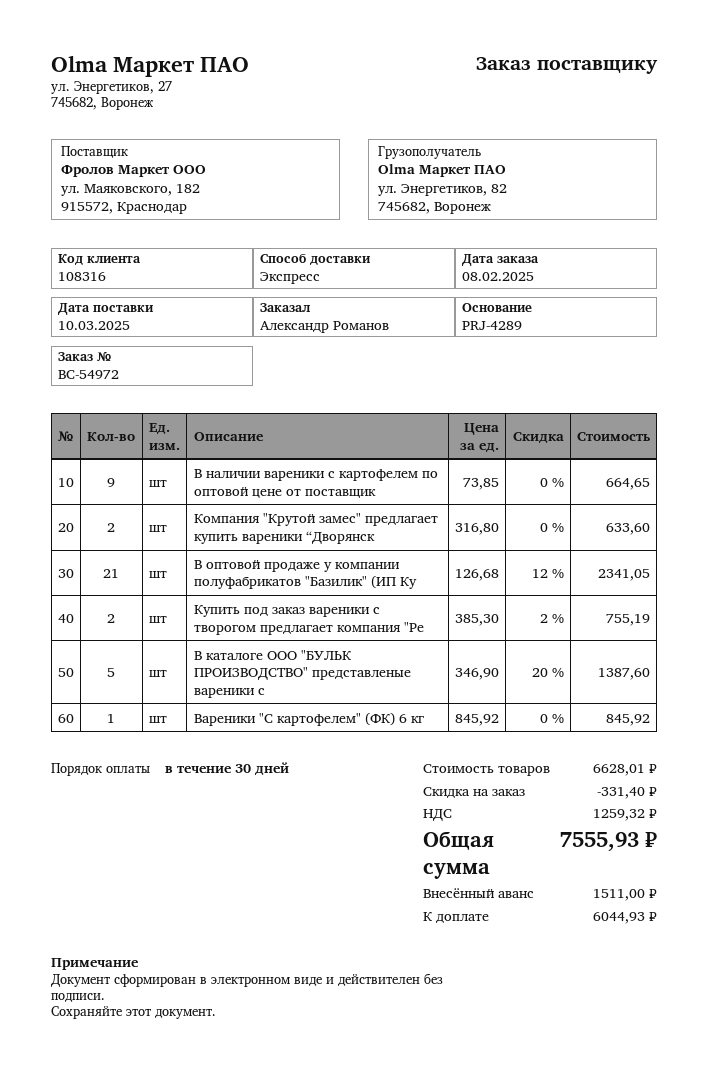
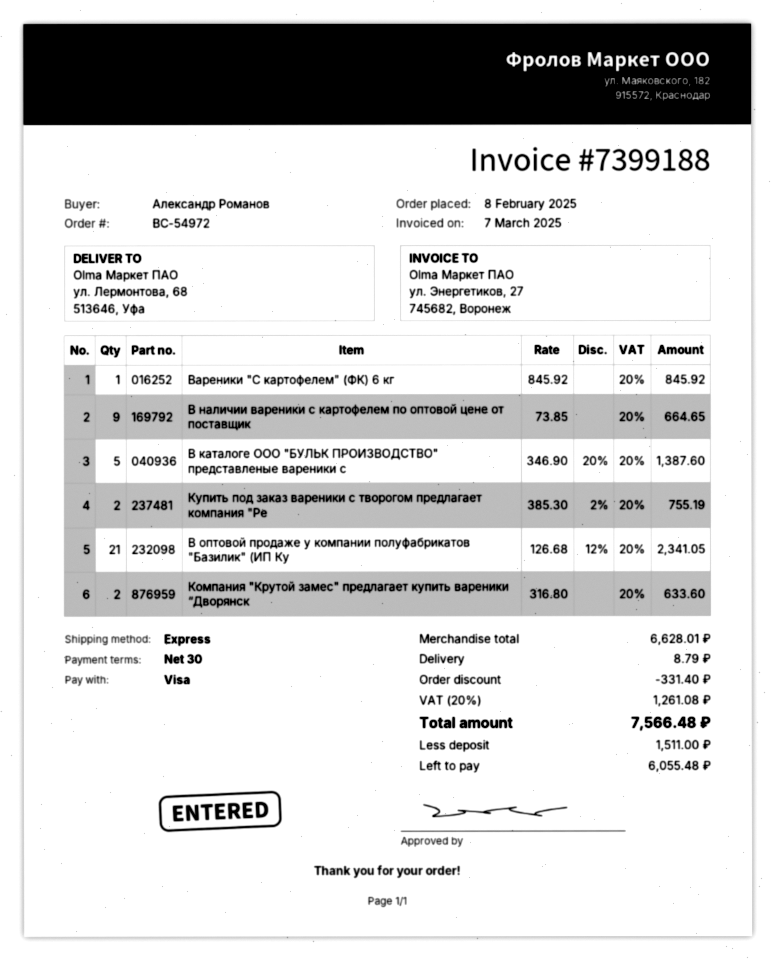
ship to: ул. Энергетиков, 82, 745682, Воронеж -> ул. Лермонтова, 68, 513646, Уфа
shipping: none -> 8.79
tax: 1259.32 -> 1261.08
total: 7555.93 -> 7566.48
balance: 6044.93 -> 6055.48

